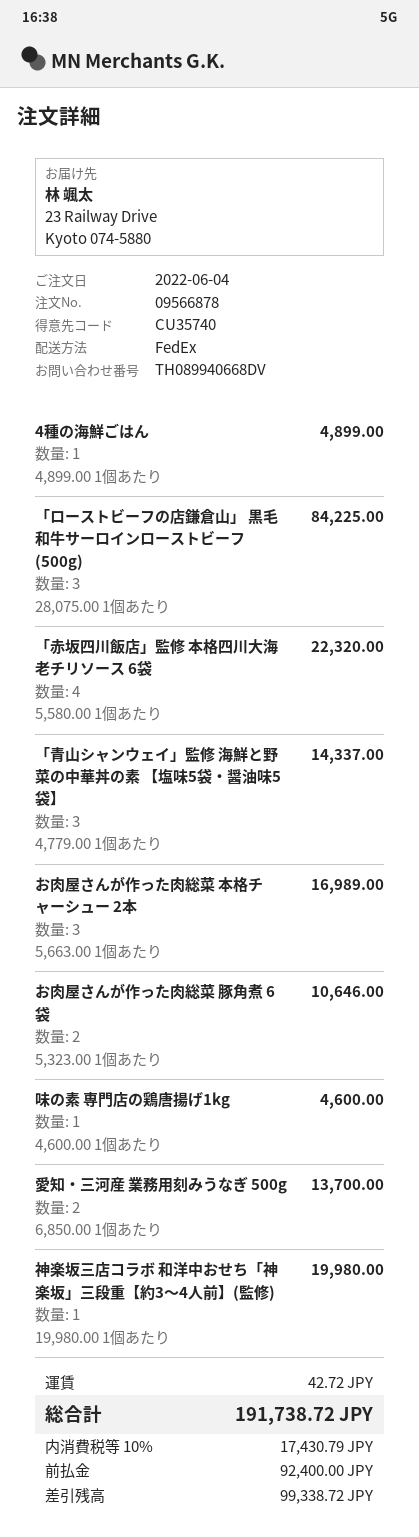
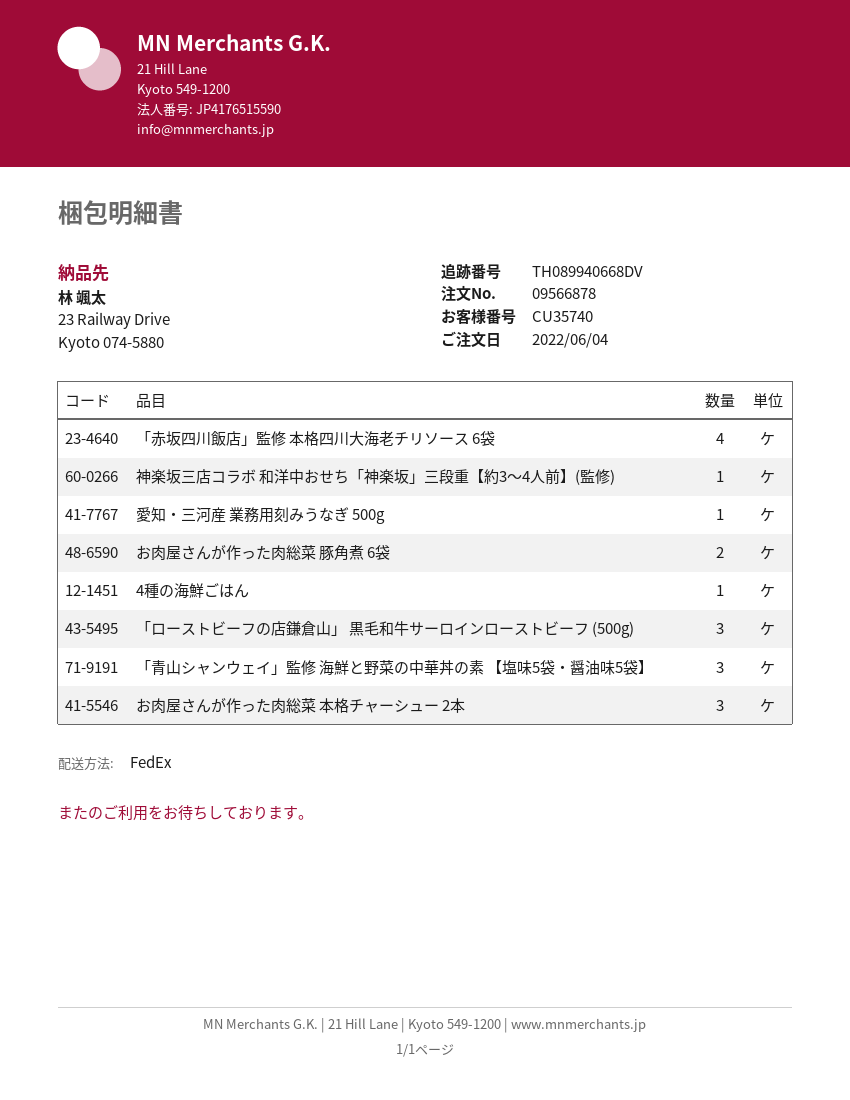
味の素 専門店の鶏唐揚げ1kg: 1 -> none
愛知・三河産 業務用刻みうなぎ 500g: 2 -> 1

